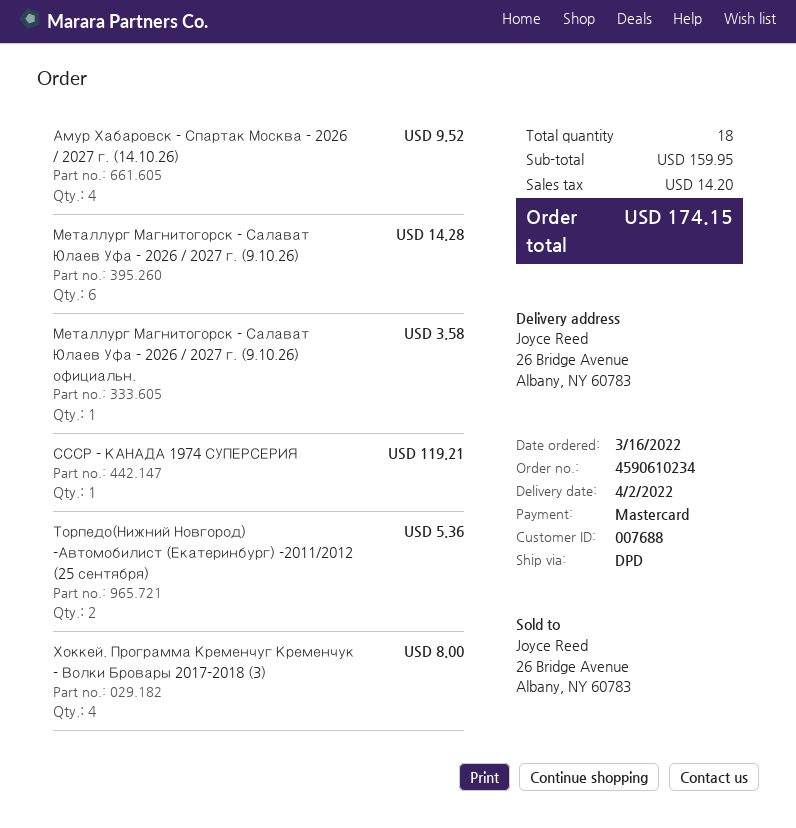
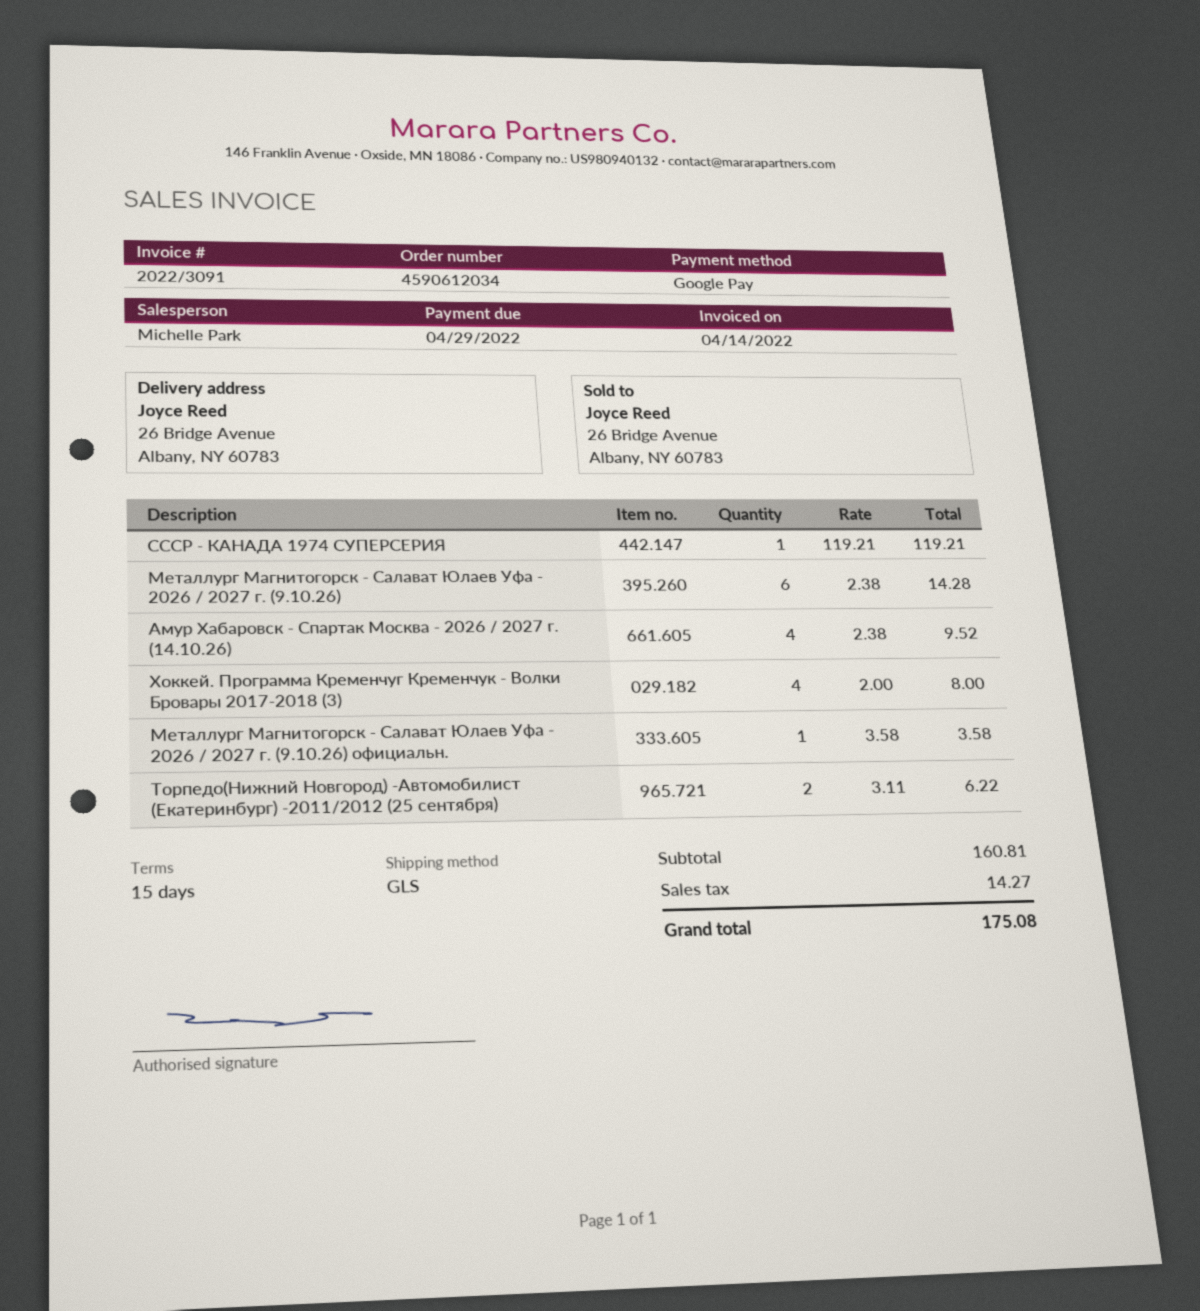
order number: 4590610234 -> 4590612034
payment method: Mastercard -> Google Pay
shipping method: DPD -> GLS
Торпедо(Нижний Новгород) -Автомобилист (Екатеринбург) -2011/2012 (25 сентября): 2 for 5.36 -> 2 for 6.22
subtotal: 159.95 -> 160.81
tax: 14.20 -> 14.27
total: 174.15 -> 175.08

